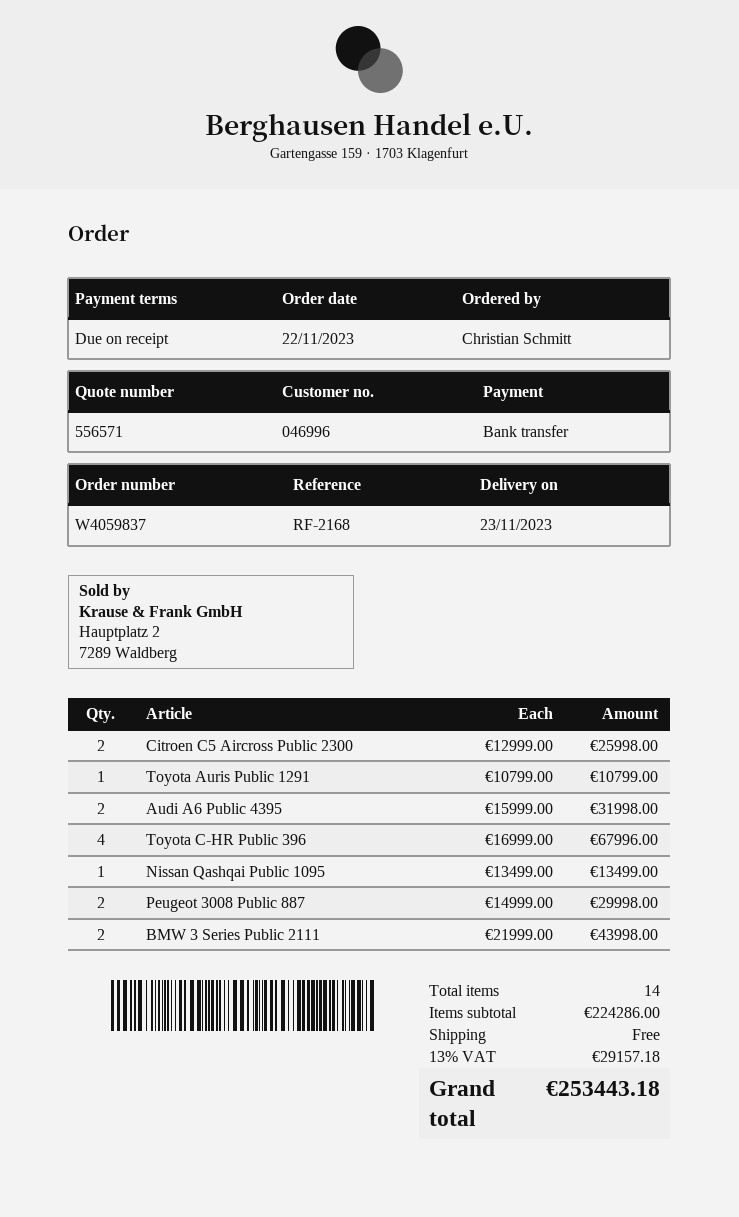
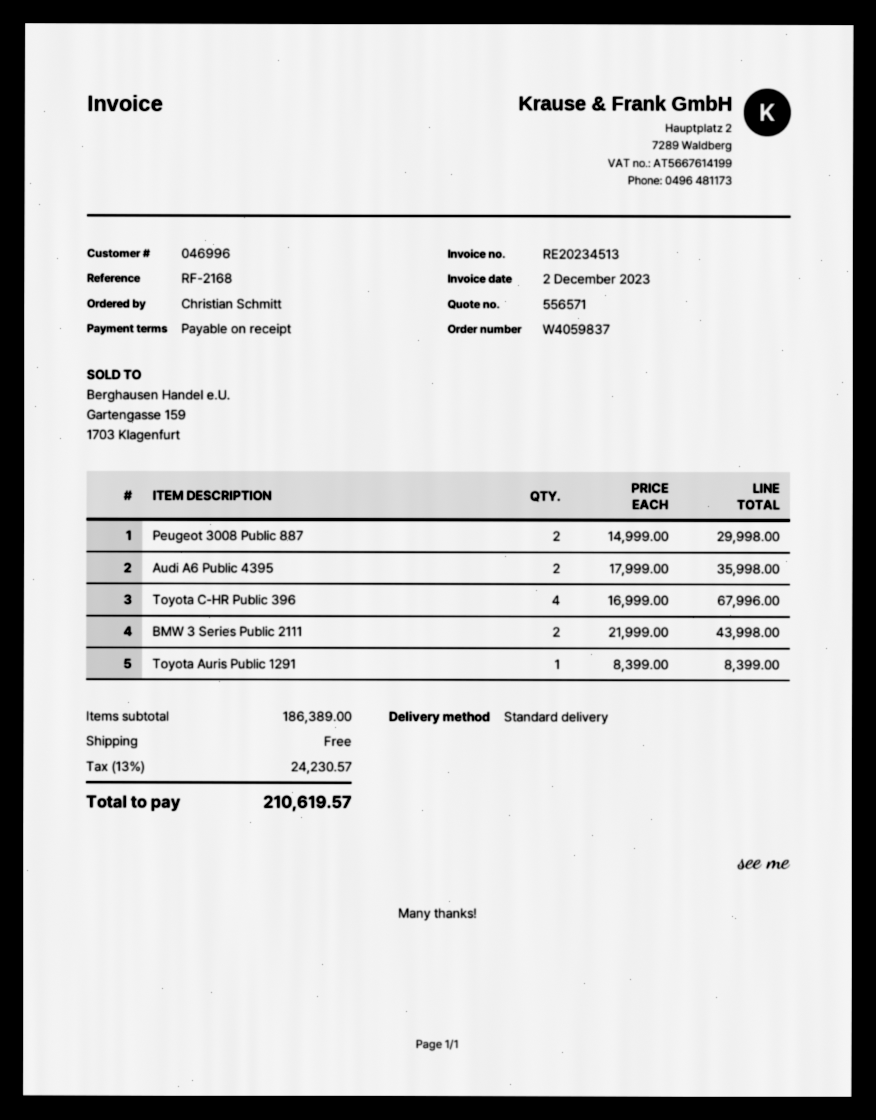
Citroen C5 Aircross Public 2300: 2 x 12999.00 = 25998.00 -> none
Toyota Auris Public 1291: 1 x 10799.00 = 10799.00 -> 1 x 8399.00 = 8399.00
Audi A6 Public 4395: 2 x 15999.00 = 31998.00 -> 2 x 17999.00 = 35998.00
Nissan Qashqai Public 1095: 1 x 13499.00 = 13499.00 -> none
subtotal: 224286.00 -> 186389.00
tax: 13% = 29157.18 -> 13% = 24230.57
total: 253443.18 -> 210619.57

